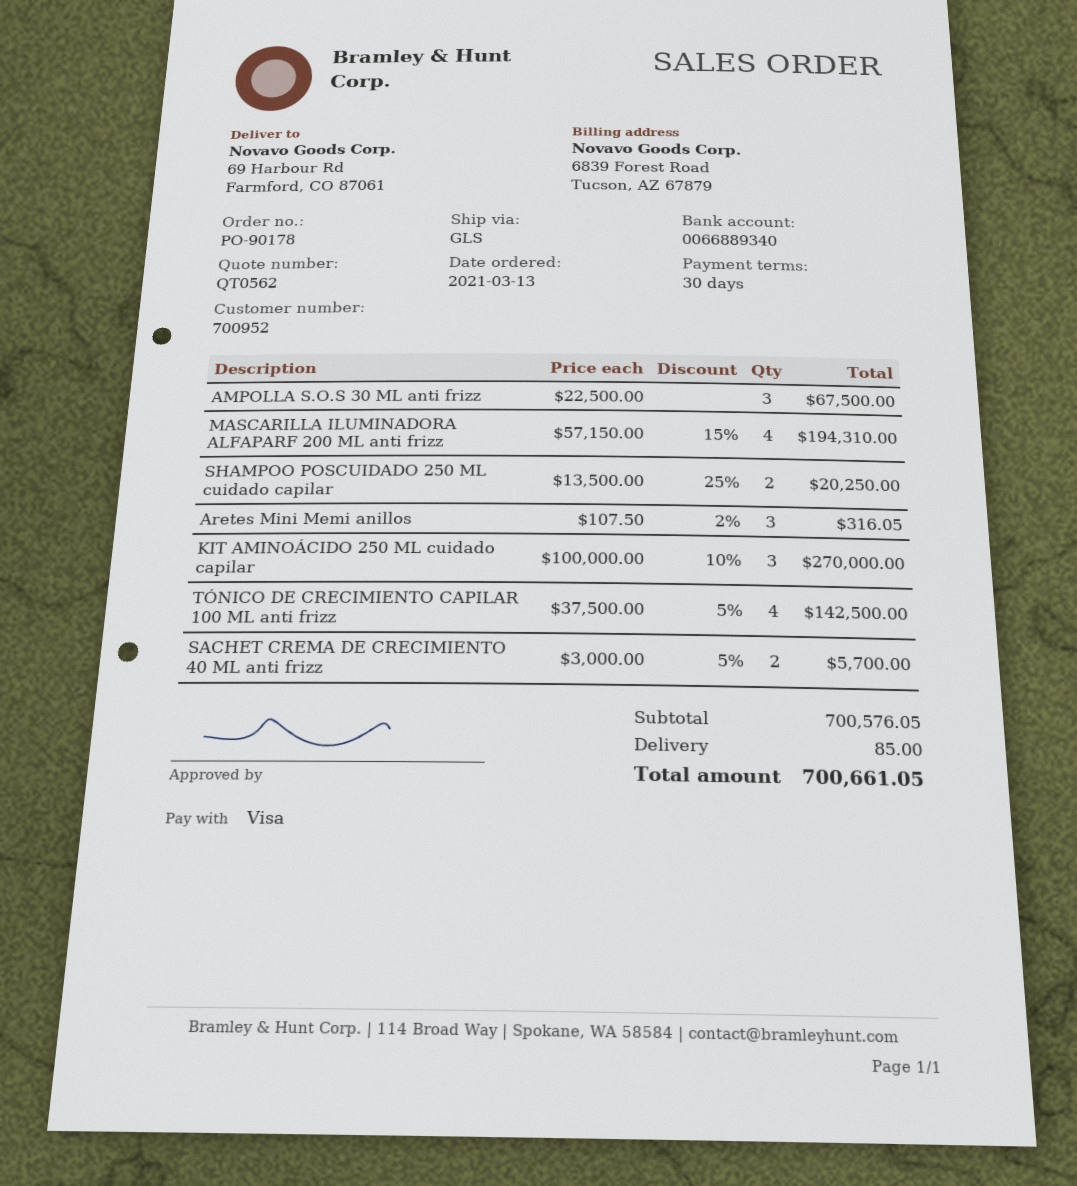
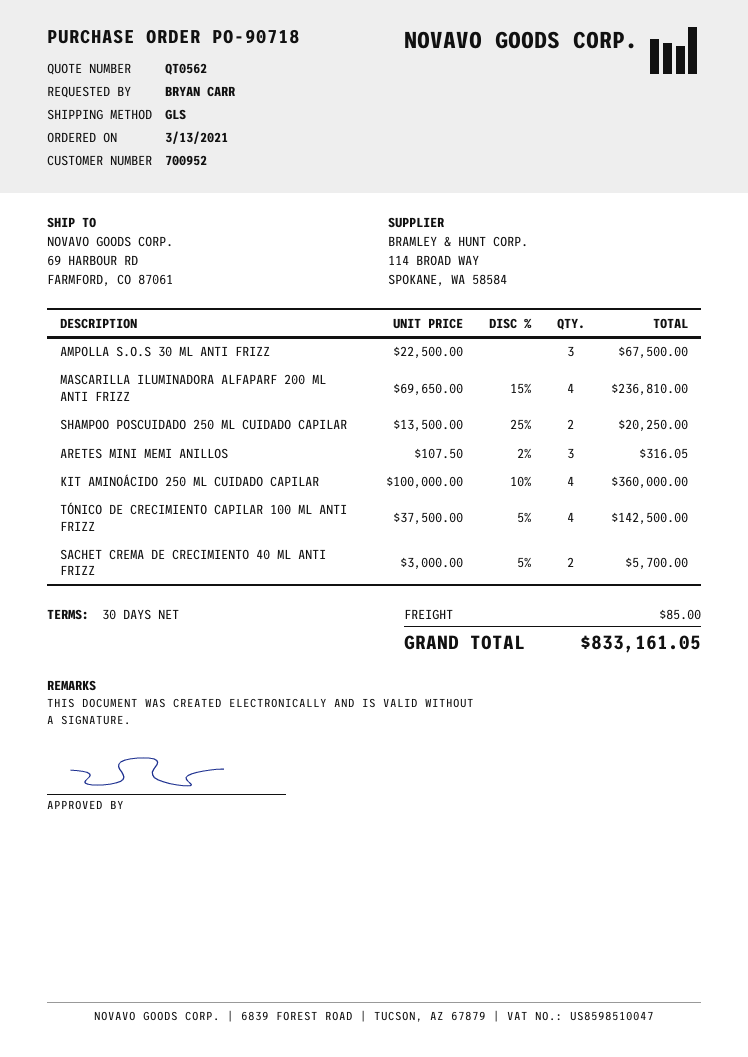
order number: PO-90178 -> PO-90718
MASCARILLA ILUMINADORA ALFAPARF 200 ML anti frizz: 4 x 57150.00 - 15% = 194310.00 -> 4 x 69650.00 - 15% = 236810.00
KIT AMINOÁCIDO 250 ML cuidado capilar: 3 x 100000.00 - 10% = 270000.00 -> 4 x 100000.00 - 10% = 360000.00
total: 700661.05 -> 833161.05

